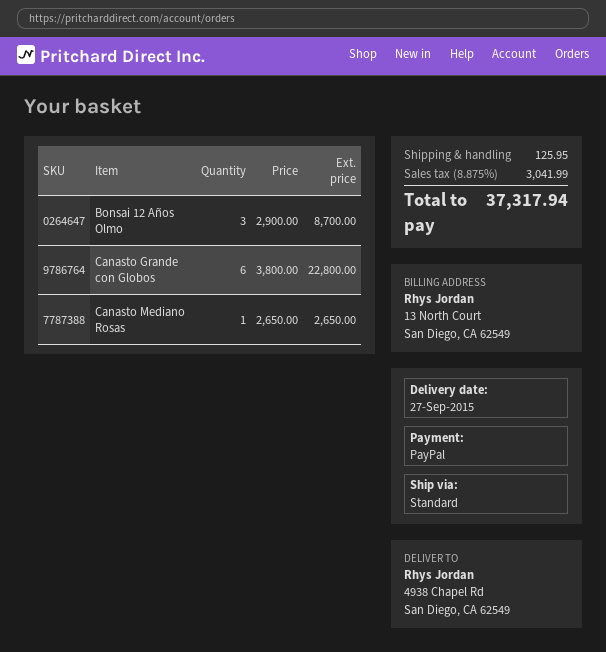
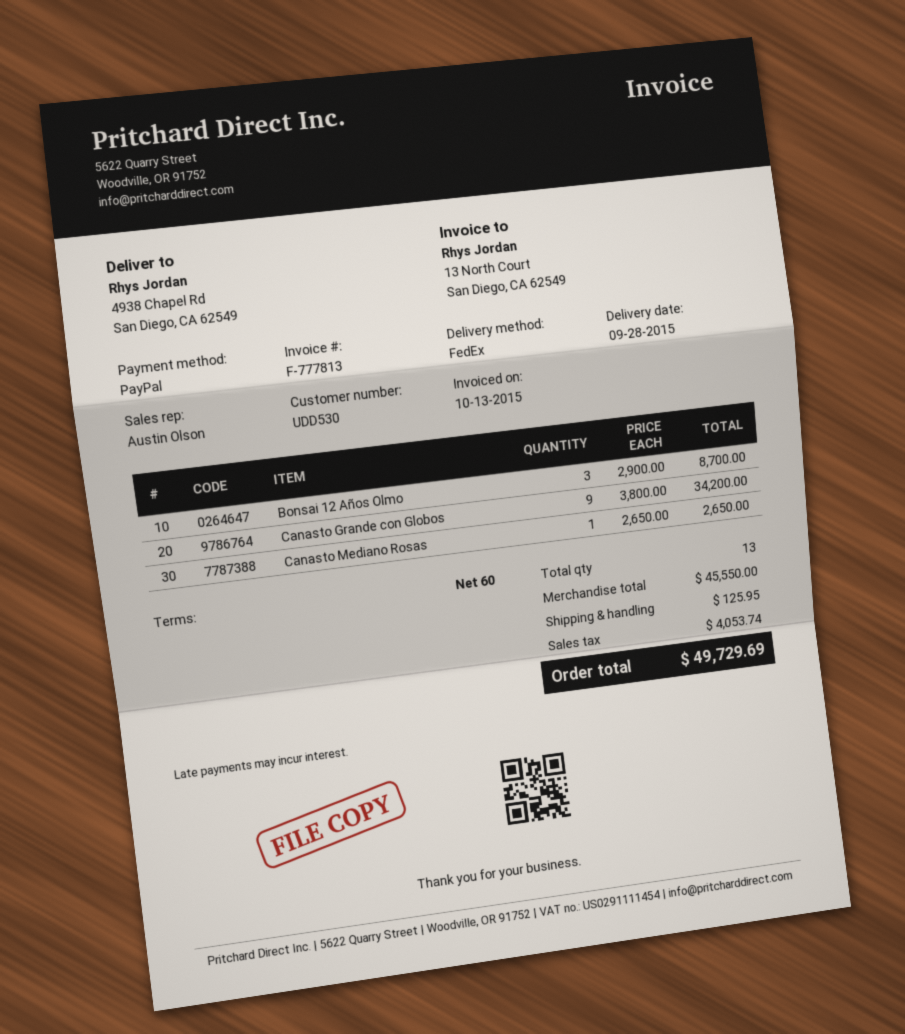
delivery date: 2015-09-27 -> 2015-09-28
shipping method: standard -> FedEx
Canasto Grande con Globos: 6 x 3800.00 = 22800.00 -> 9 x 3800.00 = 34200.00
tax: 3041.99 -> 4053.74
total: 37317.94 -> 49729.69

